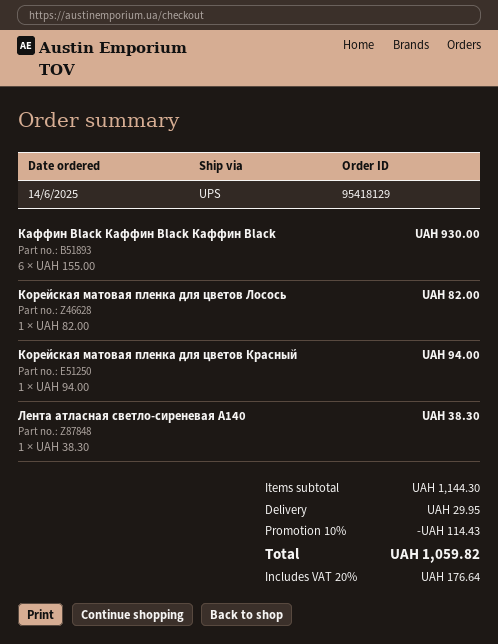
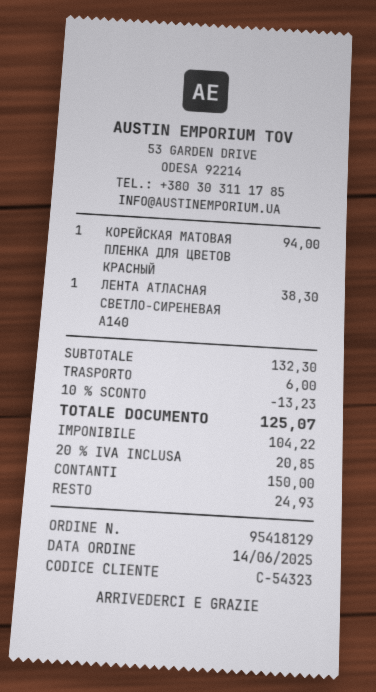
Каффин Black Каффин Black Каффин Black: 6 x 155.00 = 930.00 -> none
Корейская матовая пленка для цветов Лосось: 1 x 82.00 = 82.00 -> none
subtotal: 1144.30 -> 132.30
discount: 10% = 114.43 -> 10% = 13.23
shipping: 29.95 -> 6.00
tax: 20% = 176.64 -> 20% = 20.85
total: 1059.82 -> 125.07

